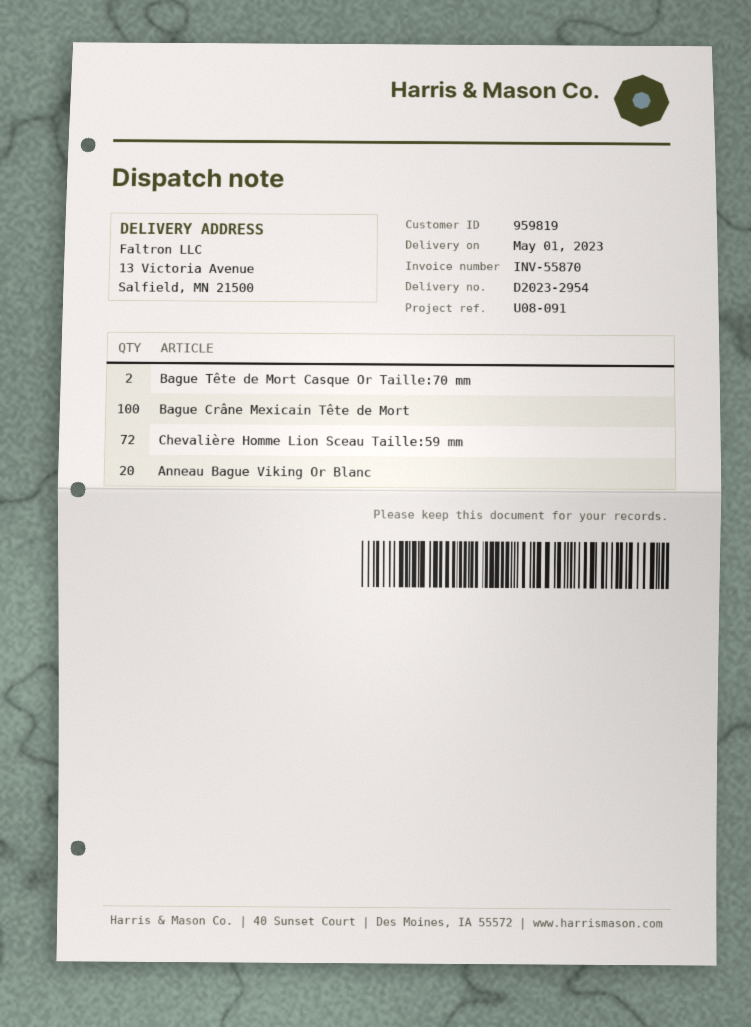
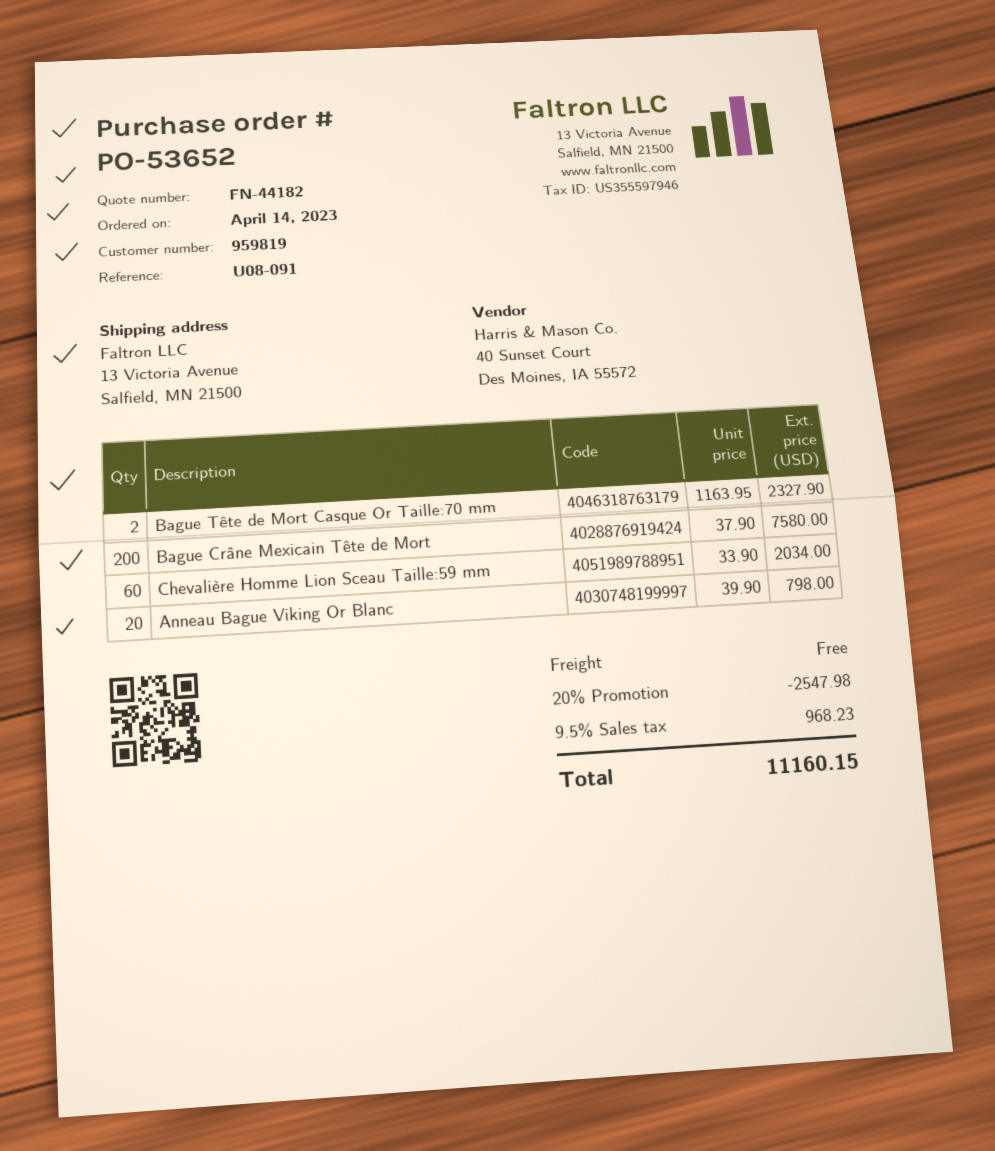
Bague Crâne Mexicain Tête de Mort: 100 -> 200
Chevalière Homme Lion Sceau Taille:59 mm: 72 -> 60

